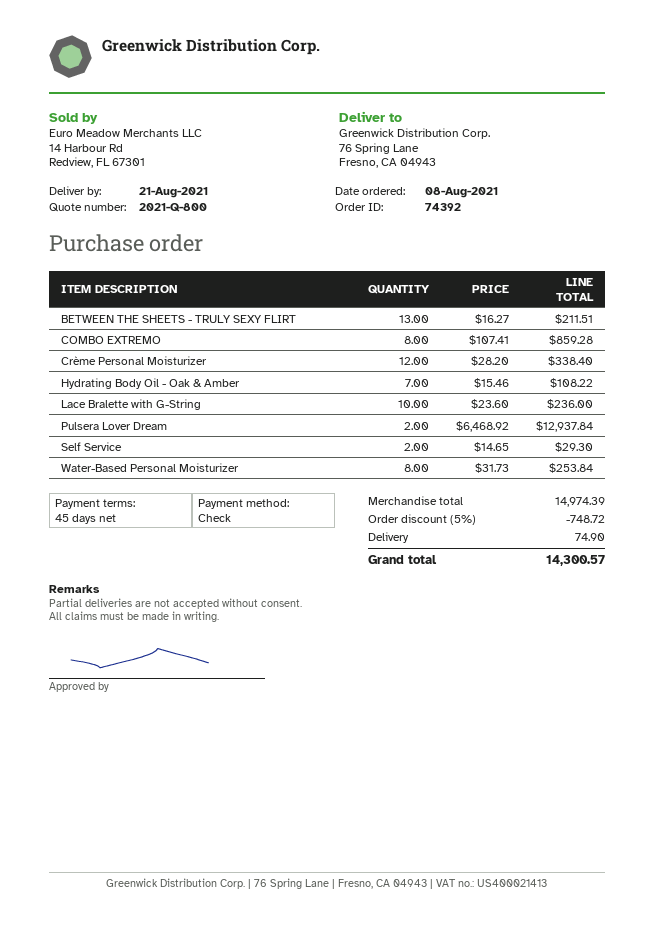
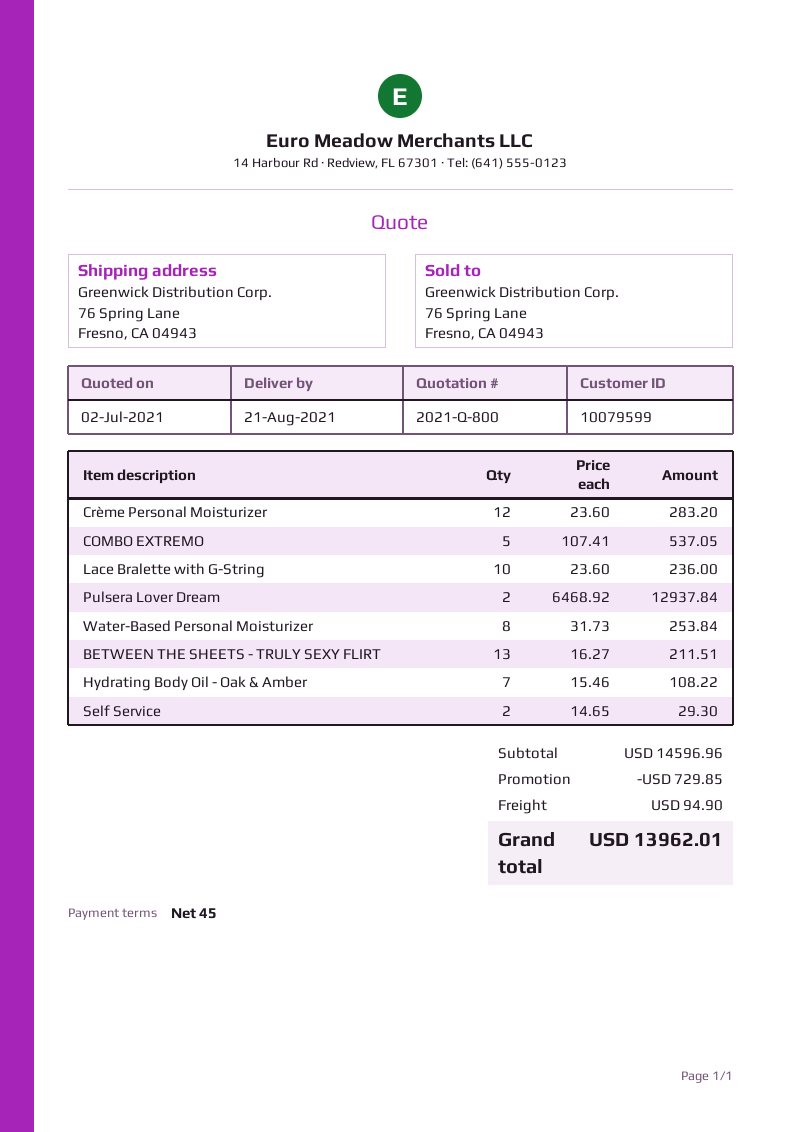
COMBO EXTREMO: 8 x 107.41 = 859.28 -> 5 x 107.41 = 537.05
Crème Personal Moisturizer: 12 x 28.20 = 338.40 -> 12 x 23.60 = 283.20
subtotal: 14974.39 -> 14596.96
discount: 748.72 -> 729.85
shipping: 74.90 -> 94.90
total: 14300.57 -> 13962.01

